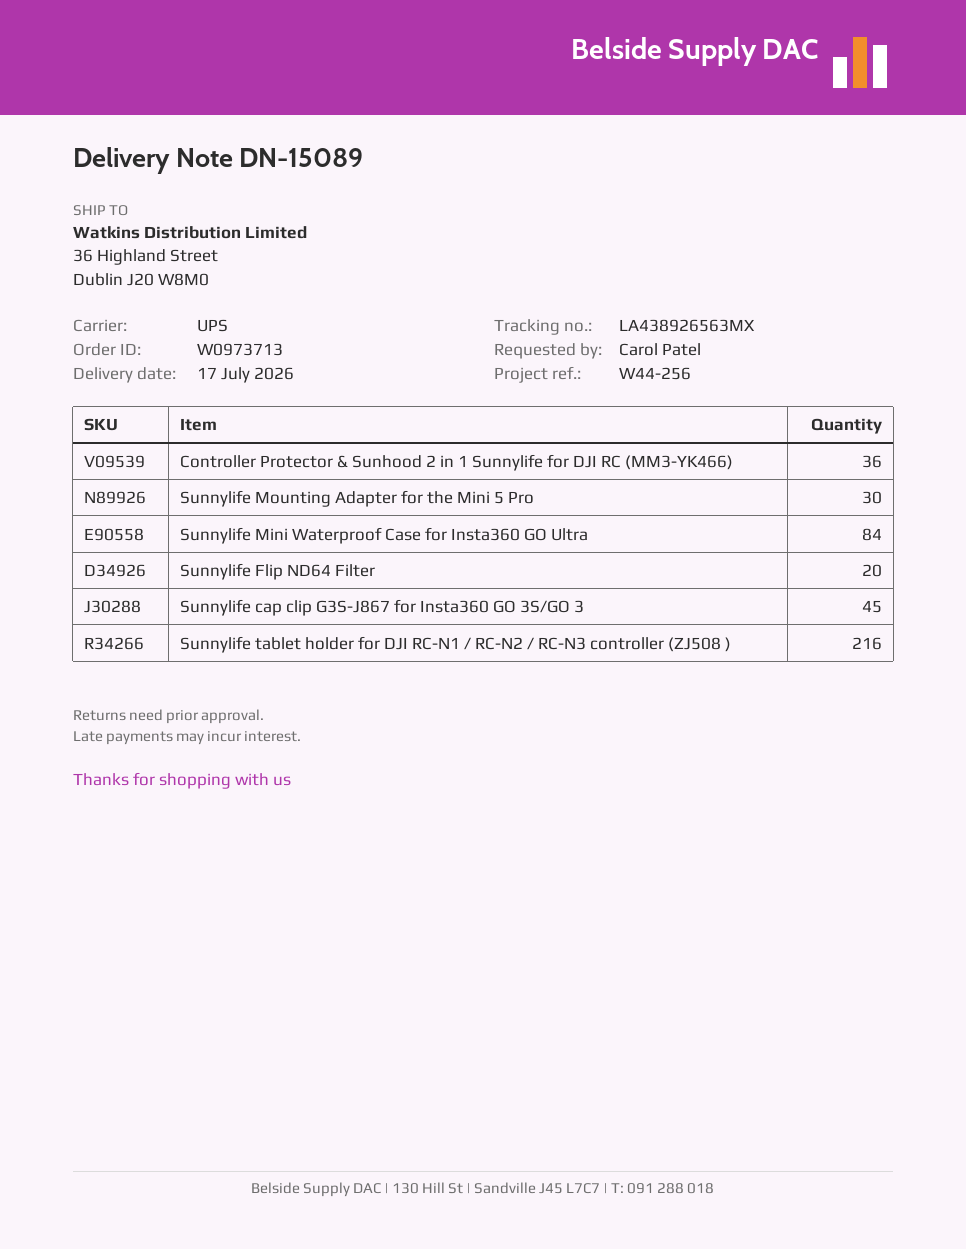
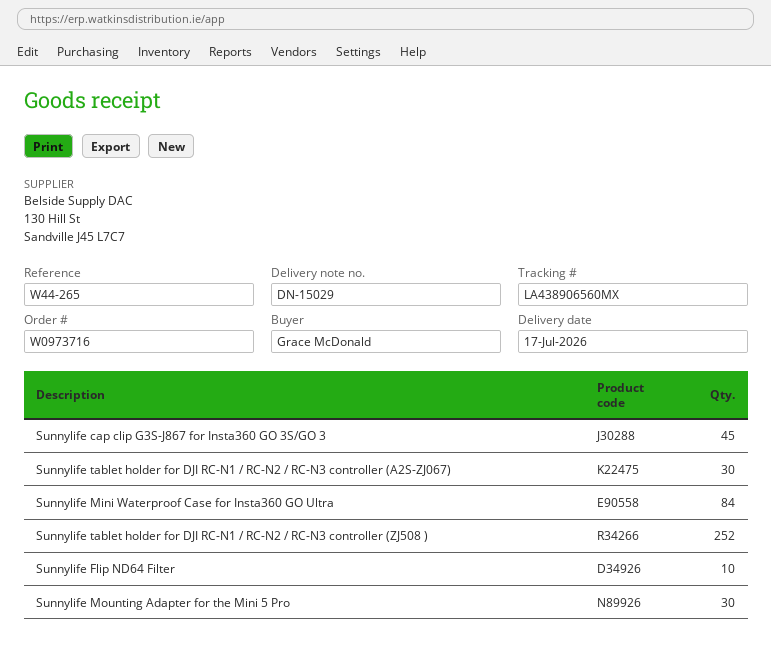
order number: W0973713 -> W0973716
delivery note number: DN-15089 -> DN-15029
reference: W44-256 -> W44-265
ordered by: Carol Patel -> Grace McDonald
tracking number: LA438926563MX -> LA438906560MX
Controller Protector & Sunhood 2 in 1 Sunnylife for DJI RC (MM3-YK466): 36 -> none
Sunnylife Flip ND64 Filter: 20 -> 10
Sunnylife tablet holder for DJI RC-N1 / RC-N2 / RC-N3 controller (ZJ508 ): 216 -> 252
Sunnylife tablet holder for DJI RC-N1 / RC-N2 / RC-N3 controller (A2S-ZJ067): none -> 30

